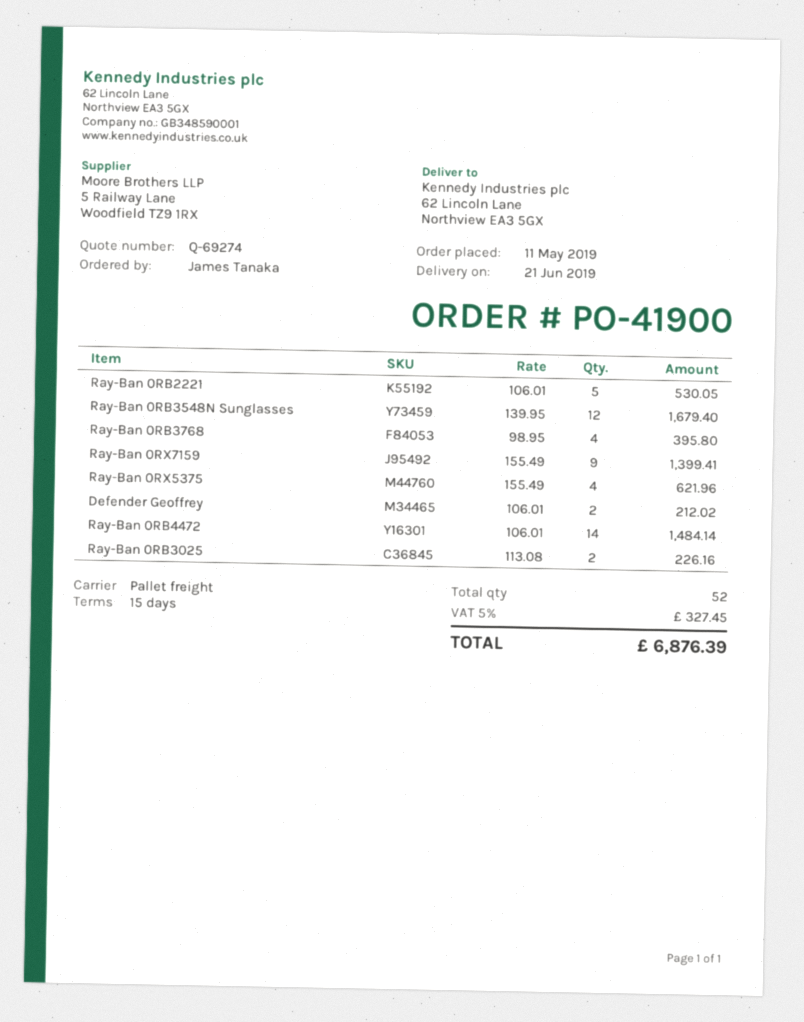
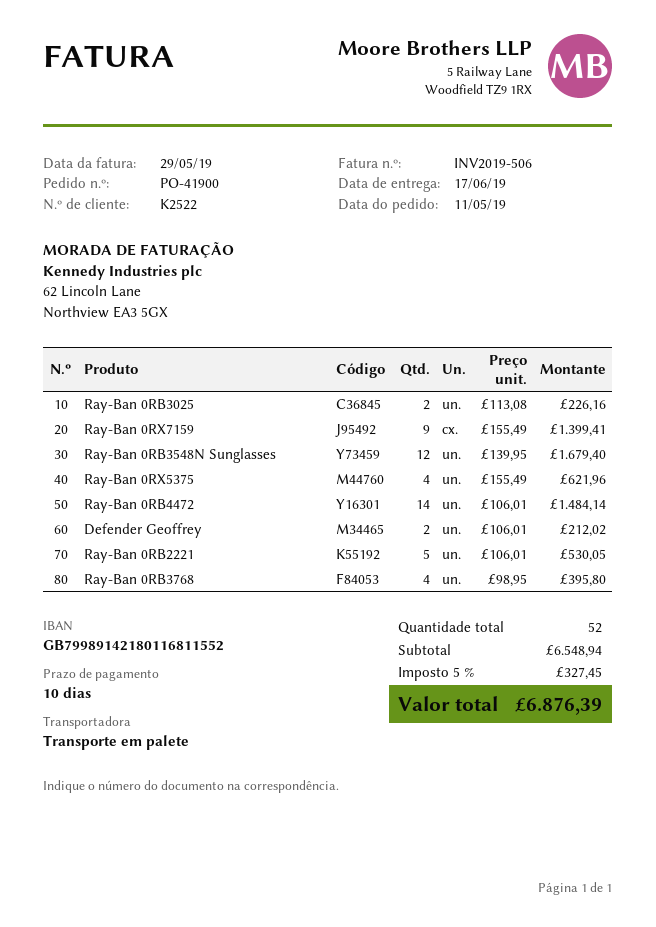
delivery date: 2019-06-21 -> 2019-06-17
payment terms: 15 days -> 10 days

